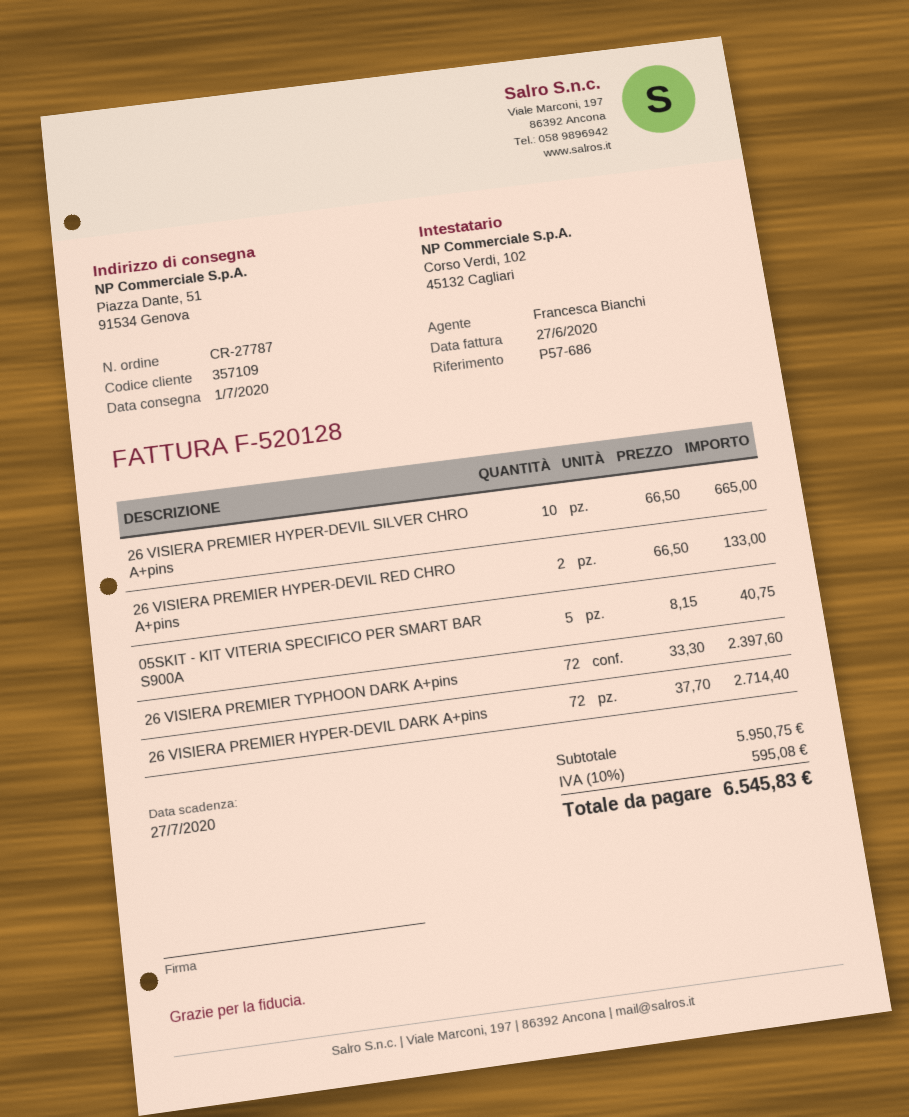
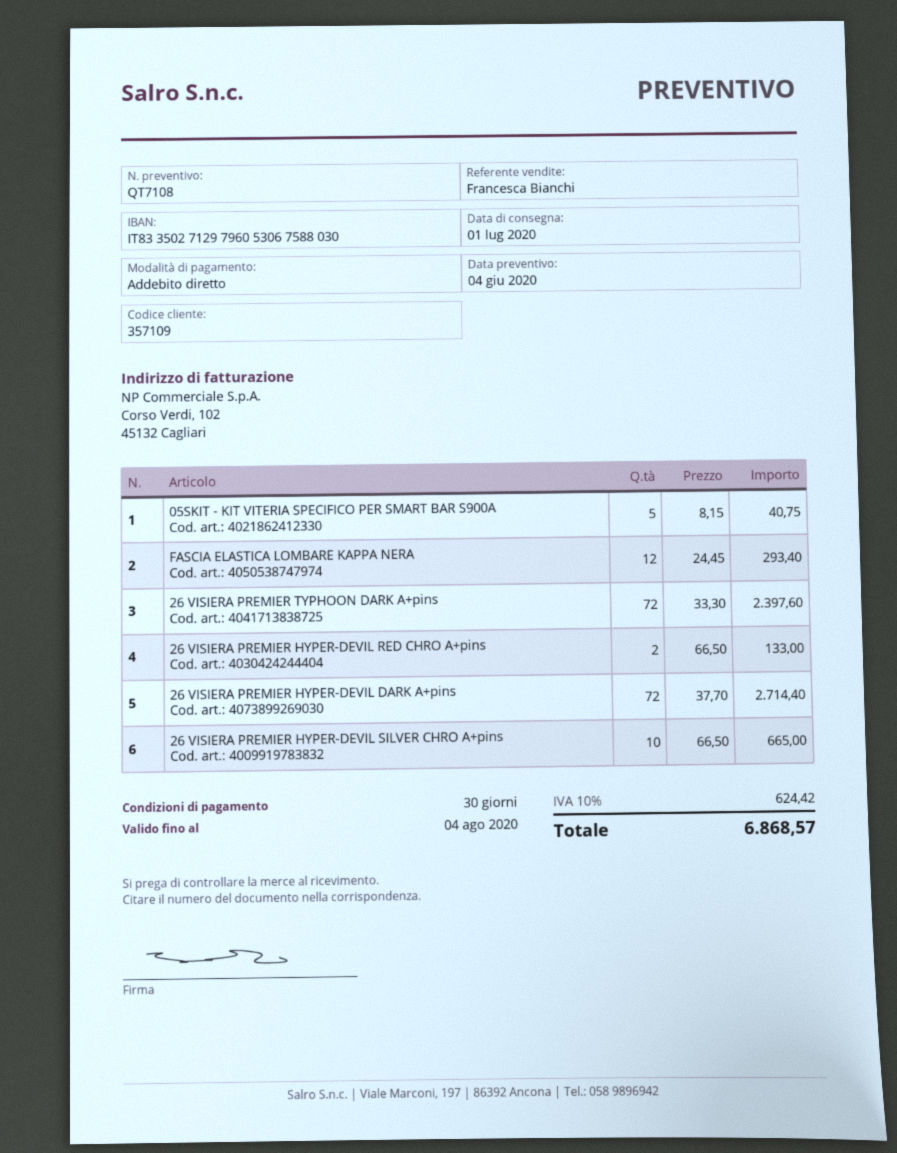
FASCIA ELASTICA LOMBARE KAPPA NERA: none -> 12 x 24.45 = 293.40
tax: 10% = 595.08 -> 10% = 624.42
total: 6545.83 -> 6868.57

